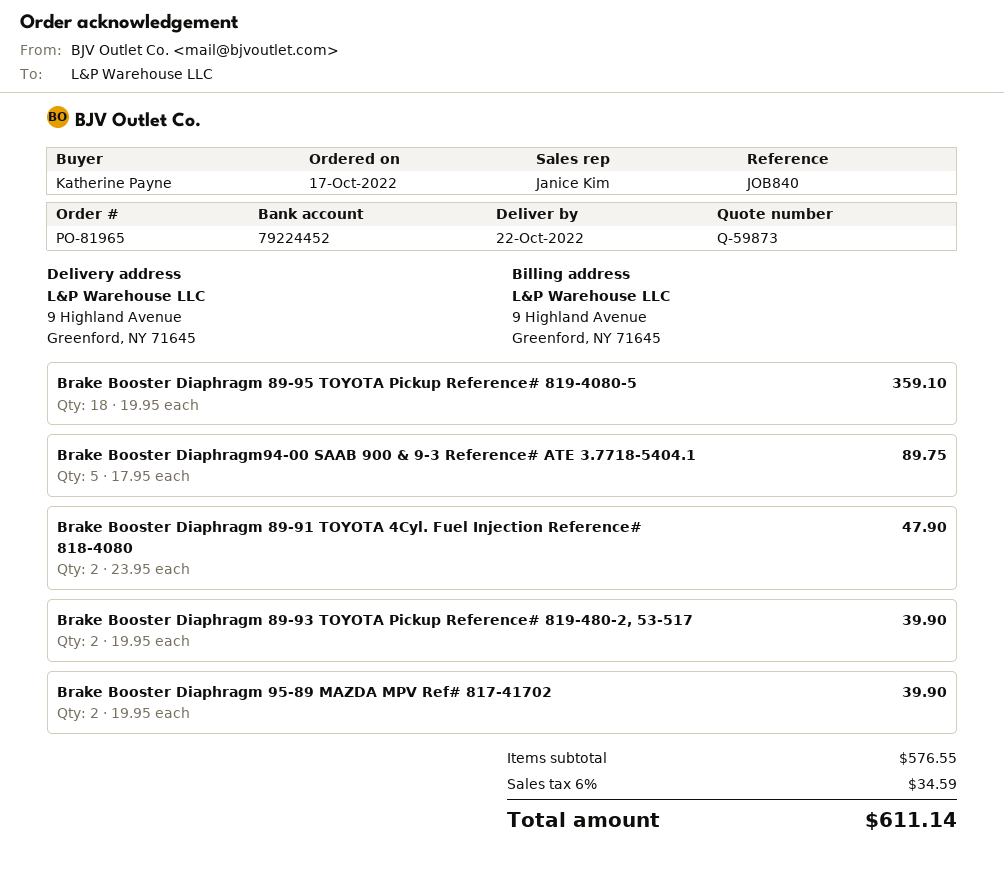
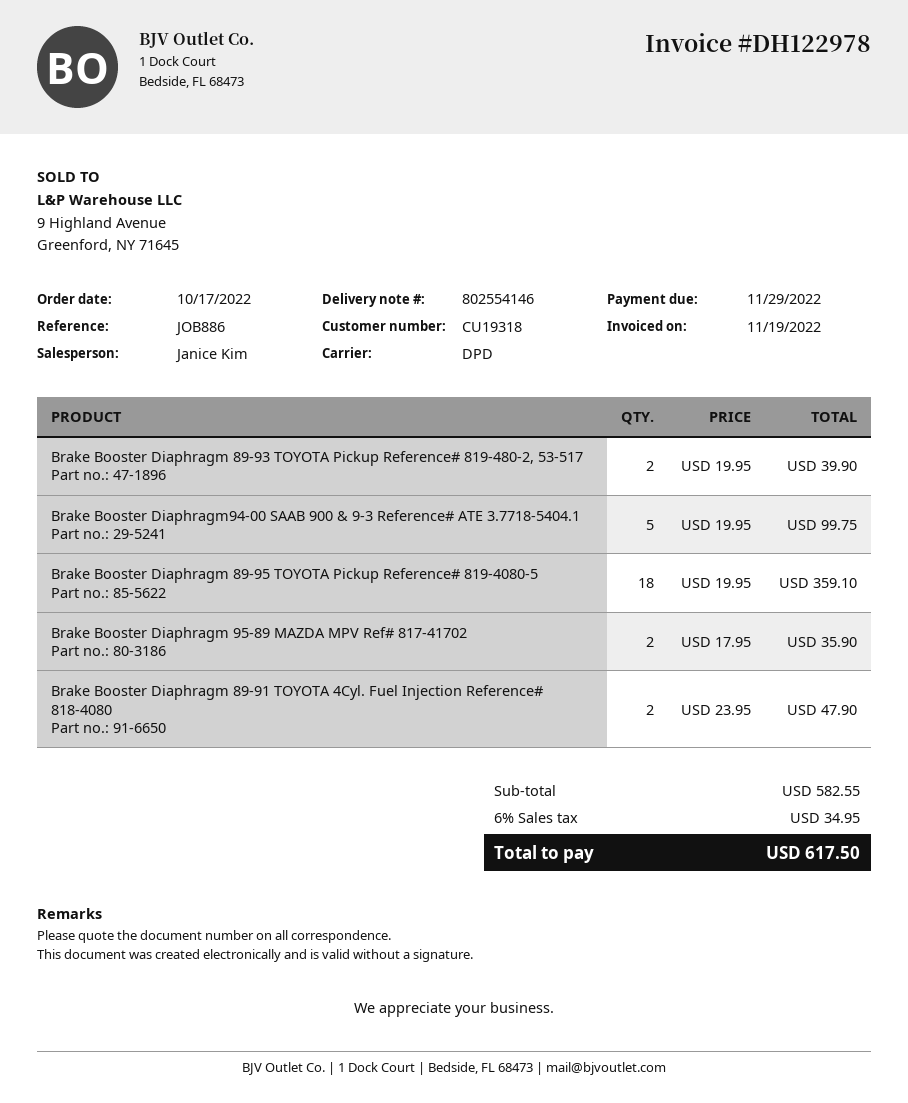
reference: JOB840 -> JOB886
Brake Booster Diaphragm94-00 SAAB 900 & 9-3 Reference# ATE 3.7718-5404.1: 5 x 17.95 = 89.75 -> 5 x 19.95 = 99.75
Brake Booster Diaphragm 95-89 MAZDA MPV Ref# 817-41702: 2 x 19.95 = 39.90 -> 2 x 17.95 = 35.90
subtotal: 576.55 -> 582.55
tax: 6% = 34.59 -> 6% = 34.95
total: 611.14 -> 617.50

